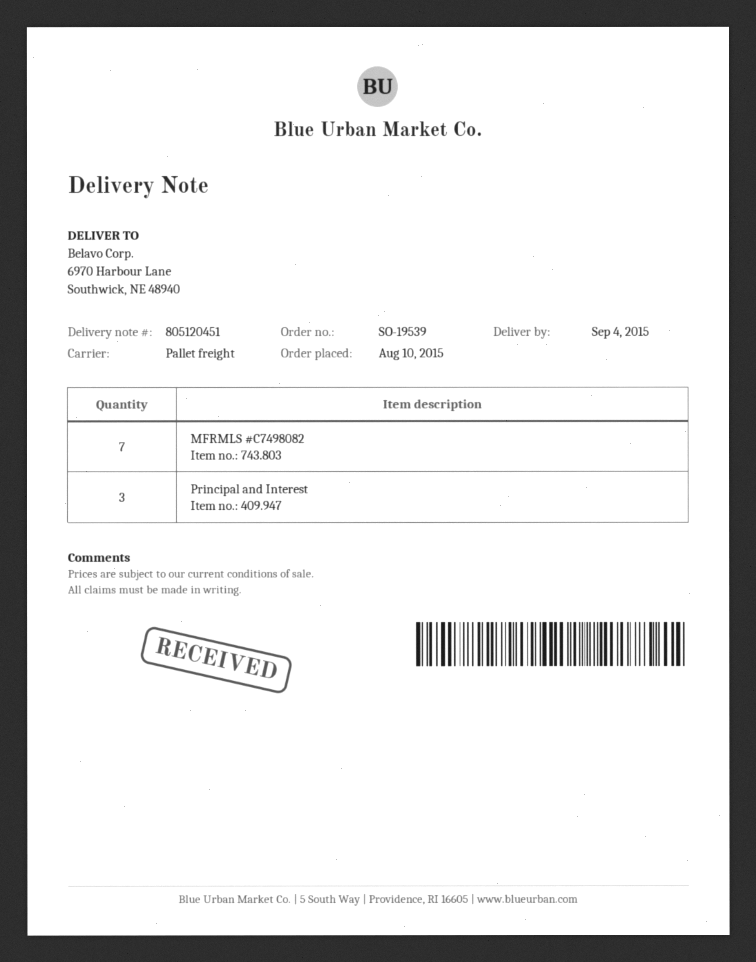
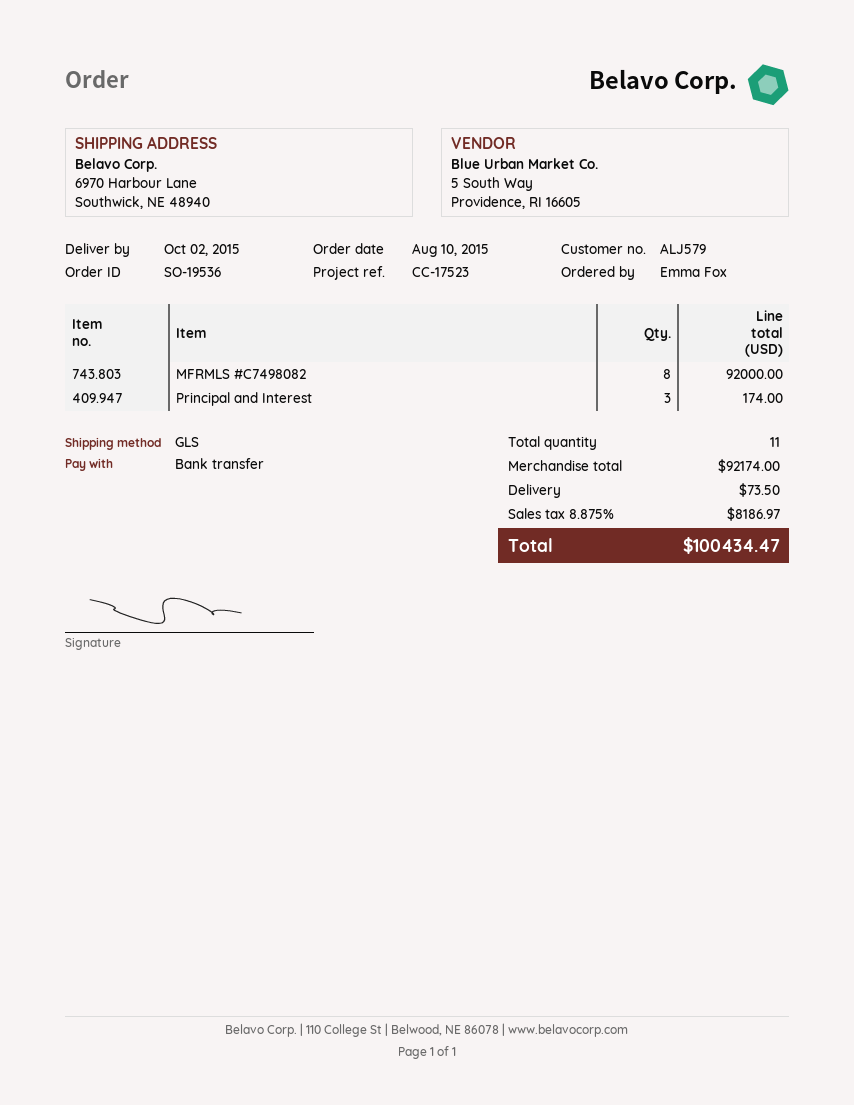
order number: SO-19539 -> SO-19536
delivery date: 2015-09-04 -> 2015-10-02
shipping method: pallet freight -> GLS
MFRMLS #C7498082: 7 -> 8

